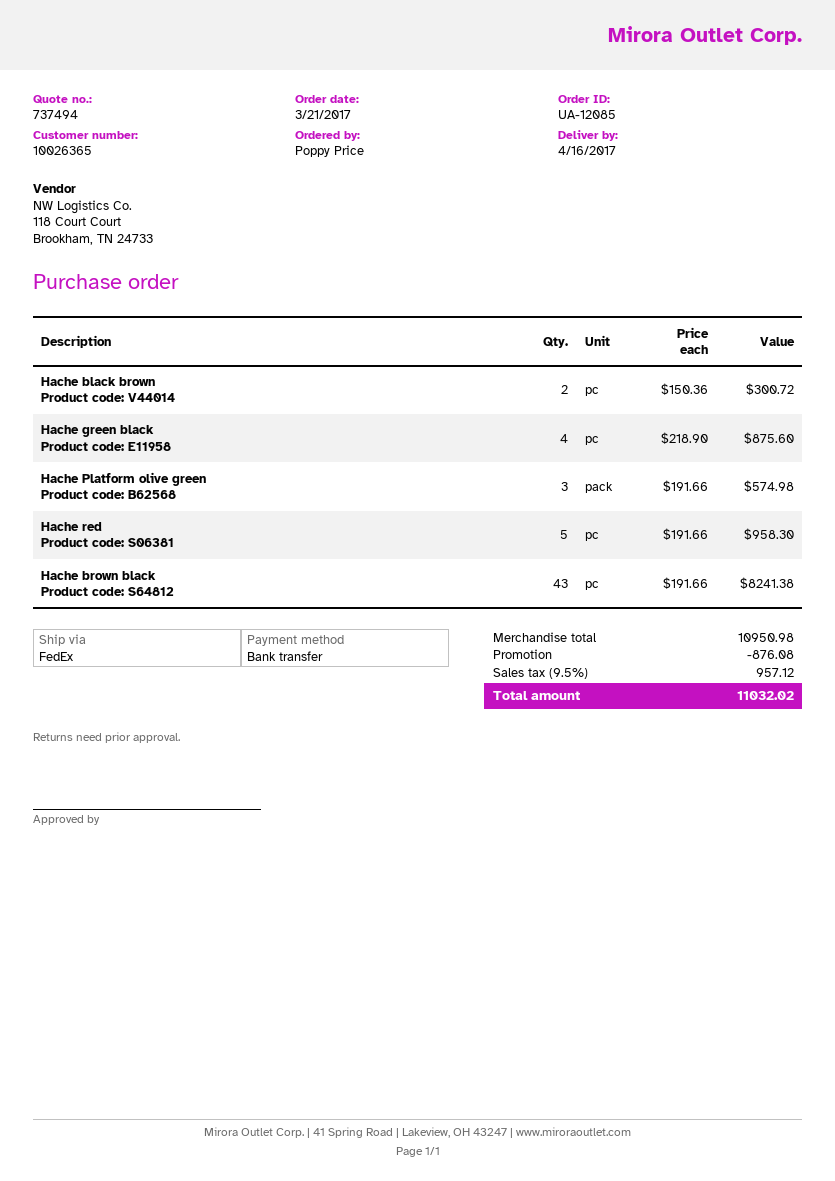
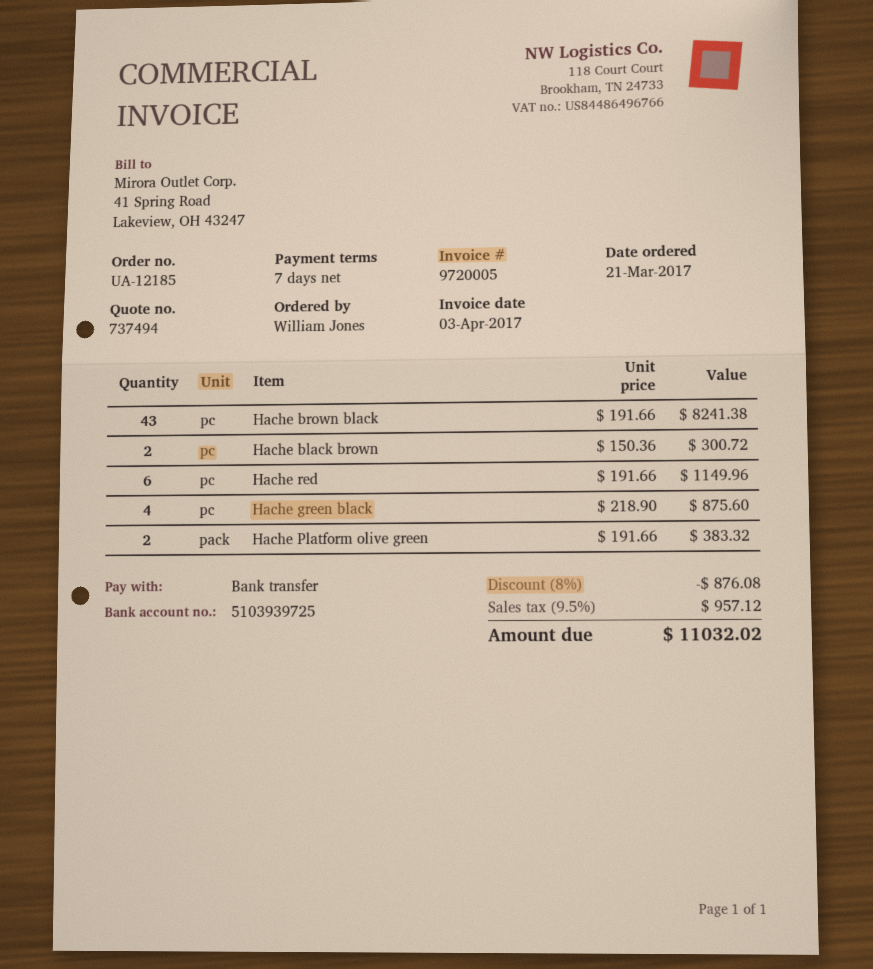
order number: UA-12085 -> UA-12185
ordered by: Poppy Price -> William Jones
Hache Platform olive green: 3 x 191.66 = 574.98 -> 2 x 191.66 = 383.32
Hache red: 5 x 191.66 = 958.30 -> 6 x 191.66 = 1149.96

